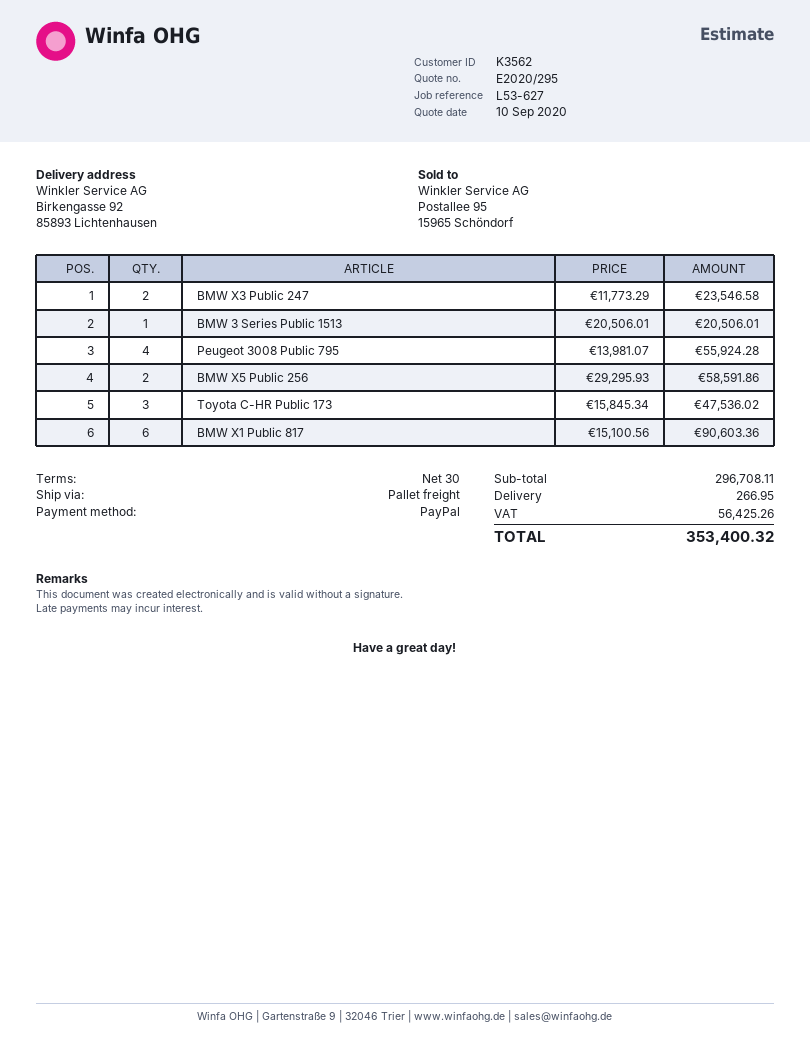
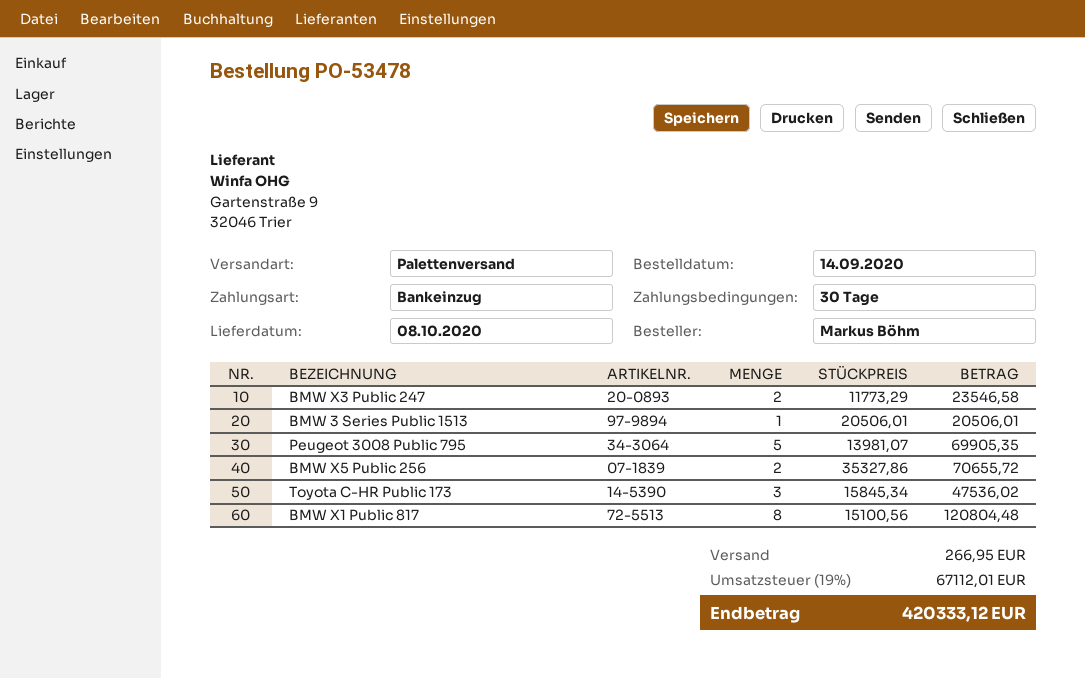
payment method: PayPal -> direct debit
Peugeot 3008 Public 795: 4 x 13981.07 = 55924.28 -> 5 x 13981.07 = 69905.35
BMW X5 Public 256: 2 x 29295.93 = 58591.86 -> 2 x 35327.86 = 70655.72
BMW X1 Public 817: 6 x 15100.56 = 90603.36 -> 8 x 15100.56 = 120804.48
tax: 56425.26 -> 67112.01
total: 353400.32 -> 420333.12

